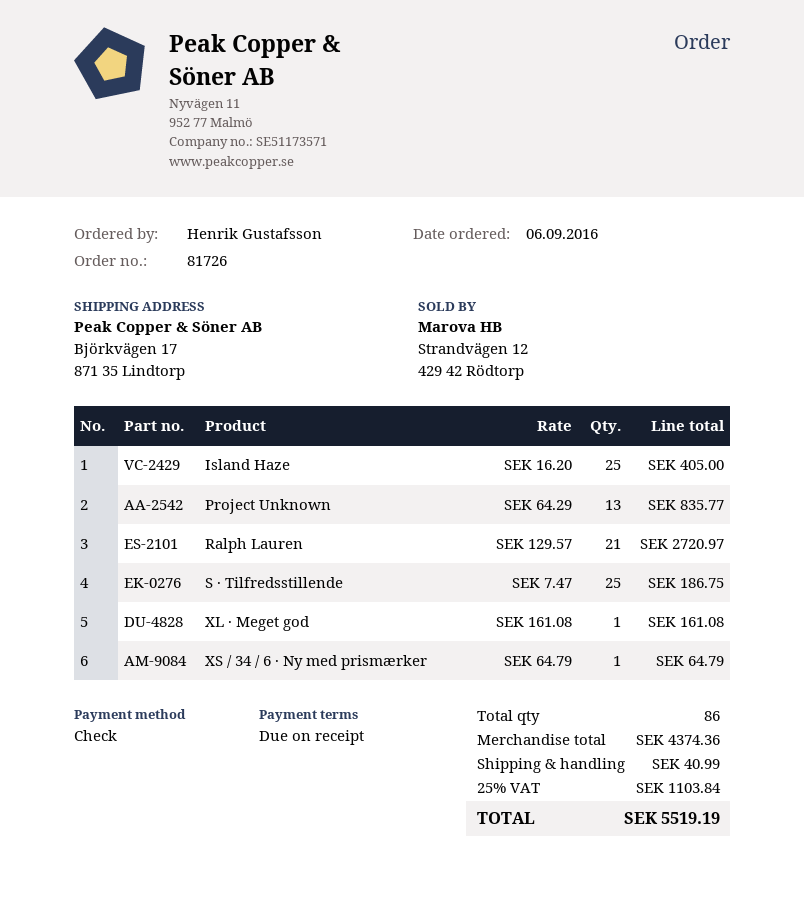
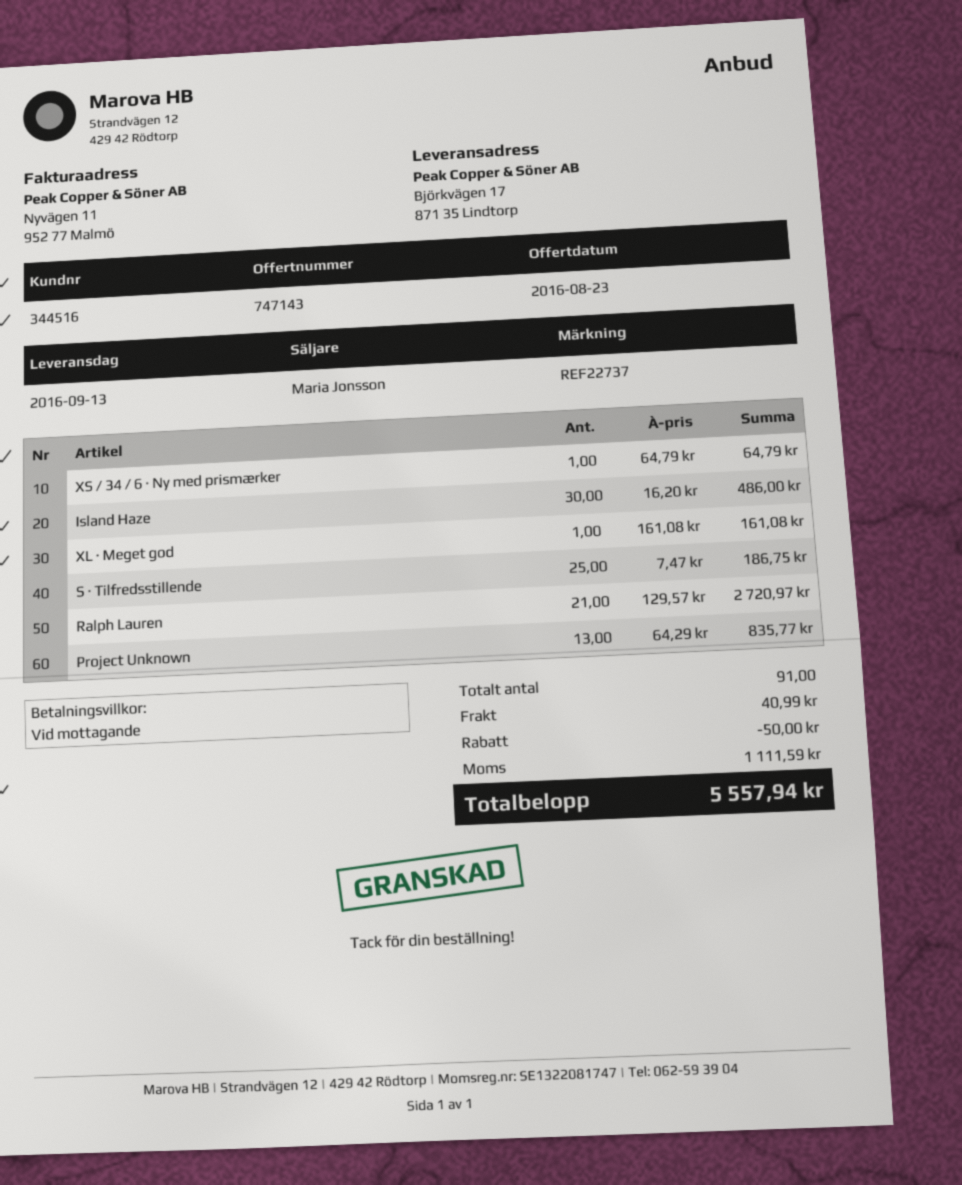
Island Haze: 25 x 16.20 = 405.00 -> 30 x 16.20 = 486.00
total quantity: 86 -> 91
discount: none -> 50.00
tax: 1103.84 -> 1111.59
total: 5519.19 -> 5557.94

